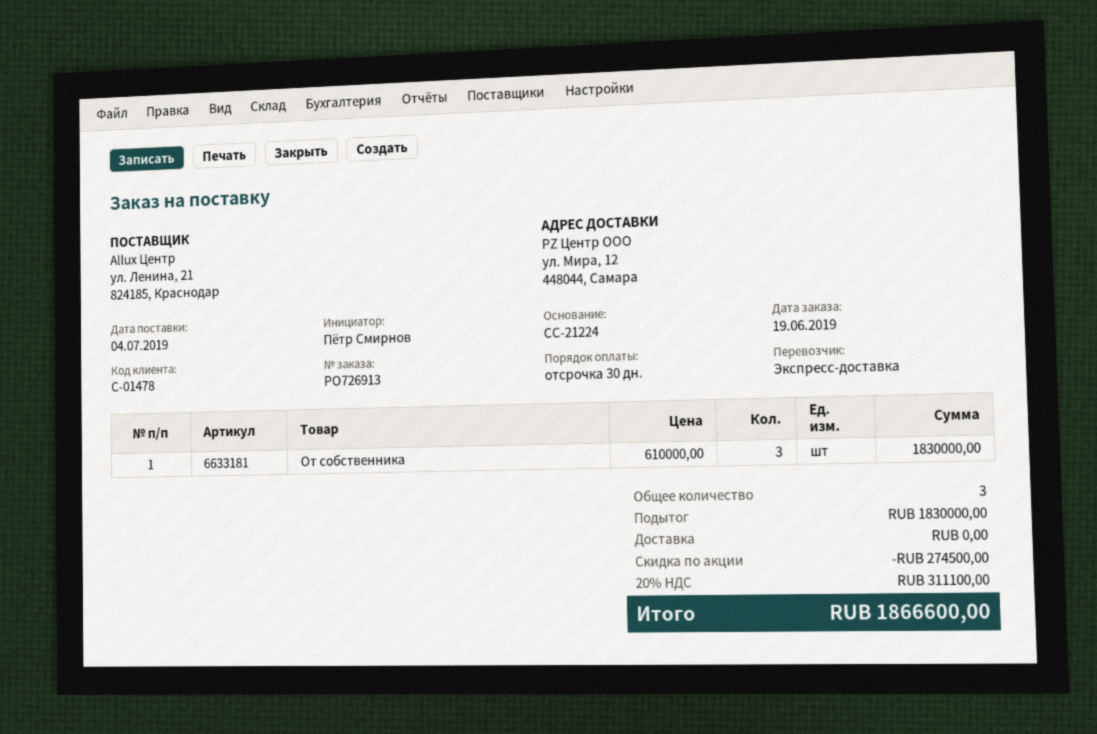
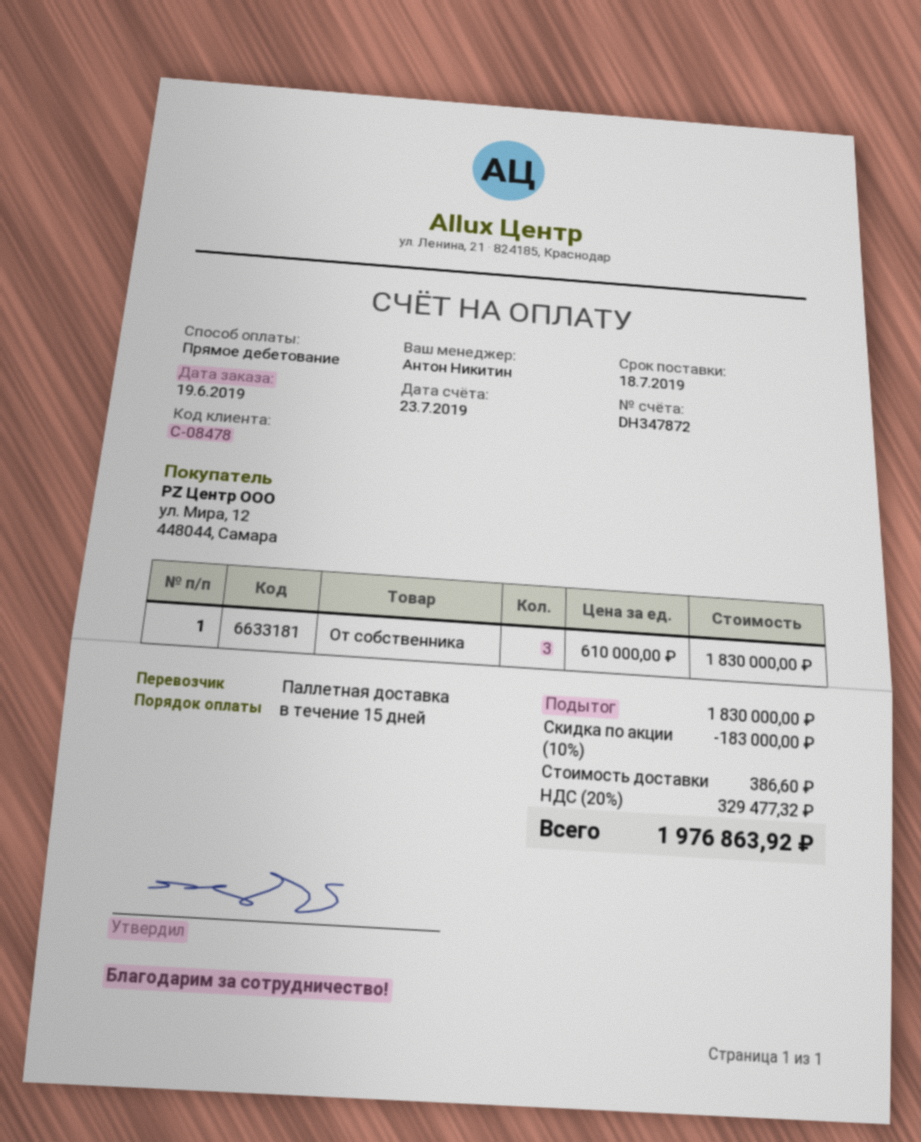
delivery date: 2019-07-04 -> 2019-07-18
payment terms: 30 days -> 15 days
customer number: C-01478 -> C-08478
shipping method: express -> pallet freight
discount: 274500.00 -> 183000.00
shipping: 0.00 -> 386.60
tax: 20% = 311100.00 -> 20% = 329477.32
total: 1866600.00 -> 1976863.92

